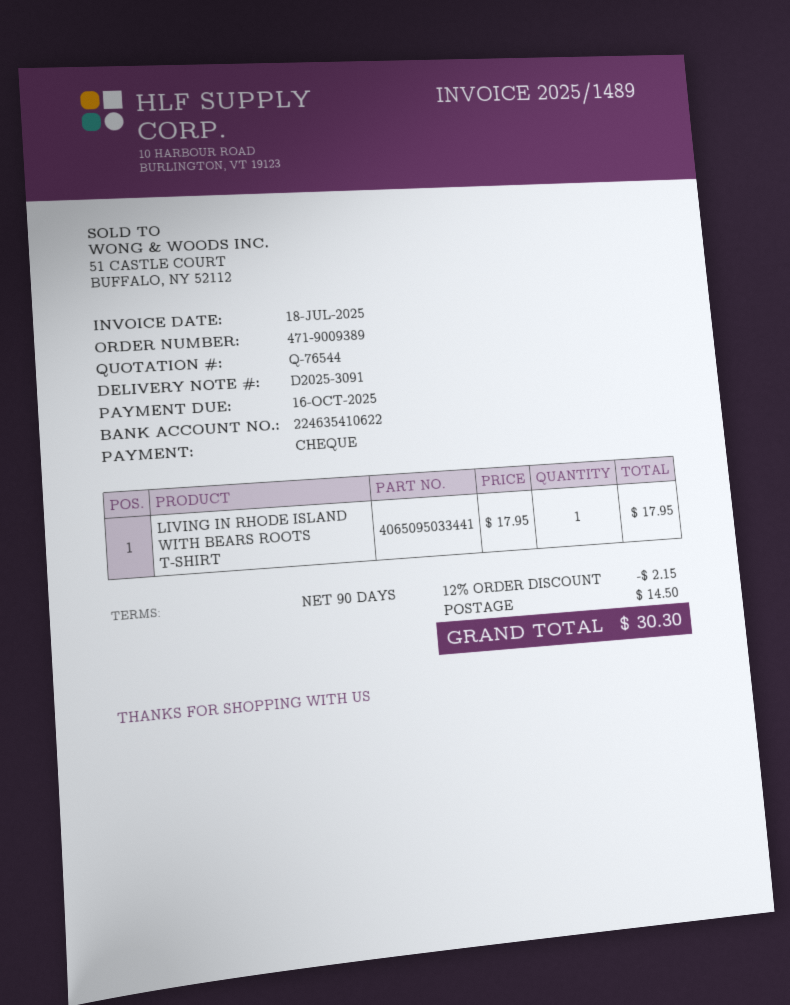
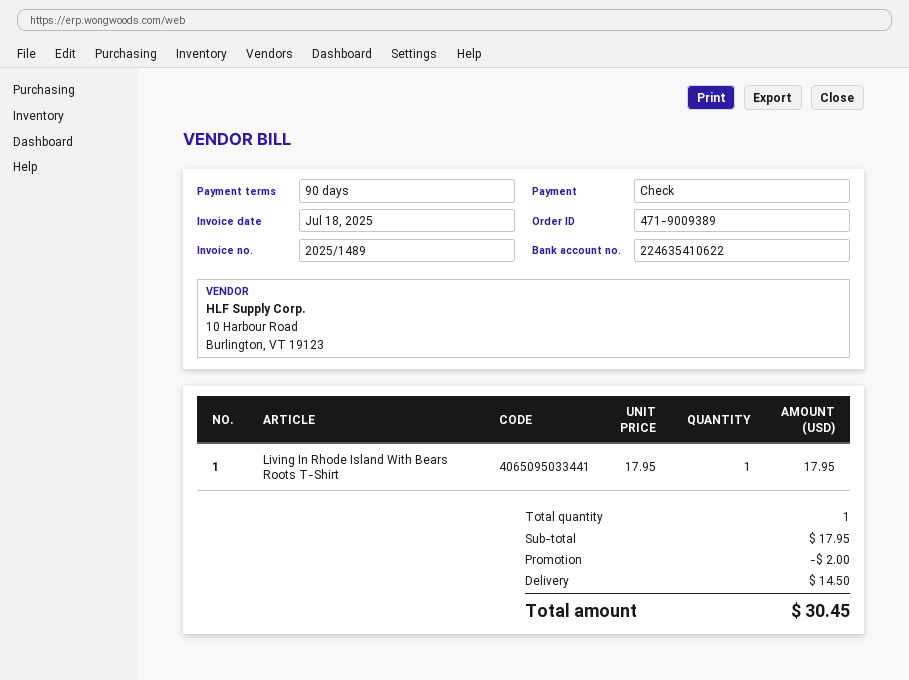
discount: 2.15 -> 2.00
total: 30.30 -> 30.45

